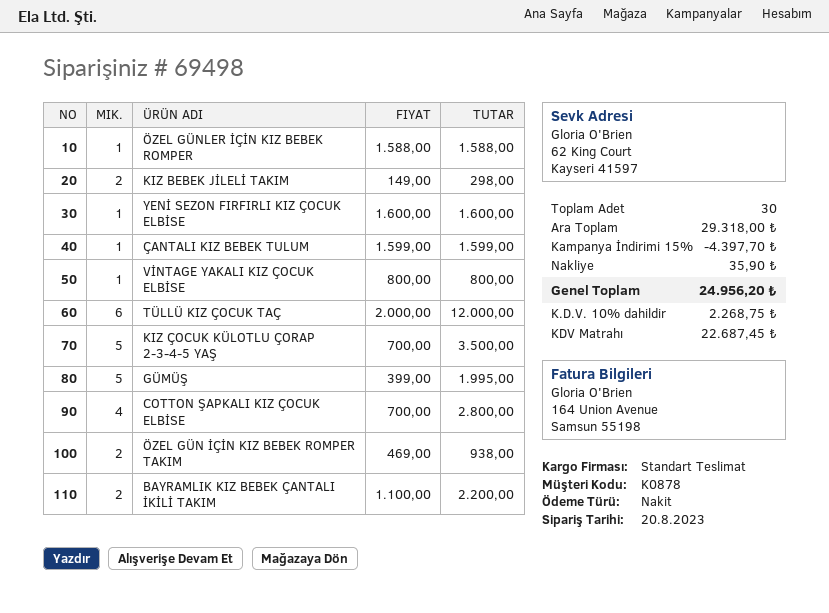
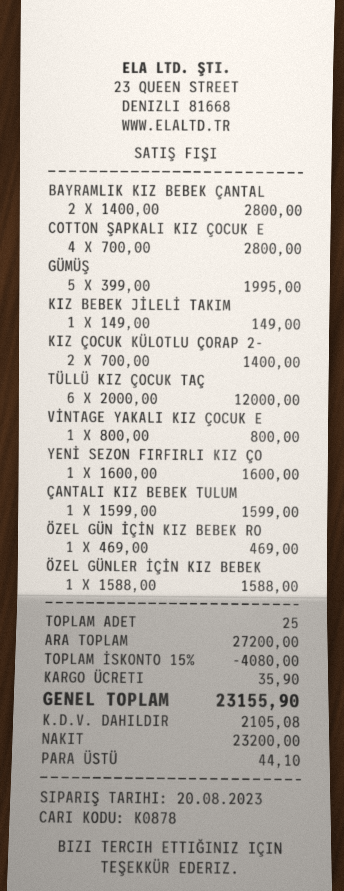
KIZ BEBEK JİLELİ TAKIM: 2 x 149.00 = 298.00 -> 1 x 149.00 = 149.00
KIZ ÇOCUK KÜLOTLU ÇORAP 2-3-4-5 YAŞ: 5 x 700.00 = 3500.00 -> 2 x 700.00 = 1400.00
ÖZEL GÜN İÇİN KIZ BEBEK ROMPER TAKIM: 2 x 469.00 = 938.00 -> 1 x 469.00 = 469.00
BAYRAMLIK KIZ BEBEK ÇANTALI İKİLİ TAKIM: 2 x 1100.00 = 2200.00 -> 2 x 1400.00 = 2800.00
total quantity: 30 -> 25
subtotal: 29318.00 -> 27200.00
discount: 15% = 4397.70 -> 15% = 4080.00
tax: 2268.75 -> 2105.08
total: 24956.20 -> 23155.90

